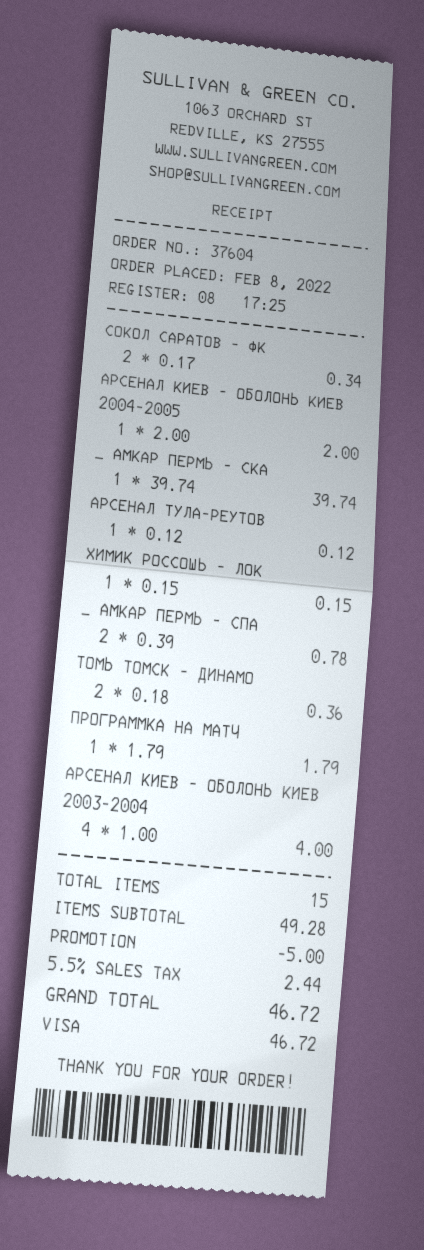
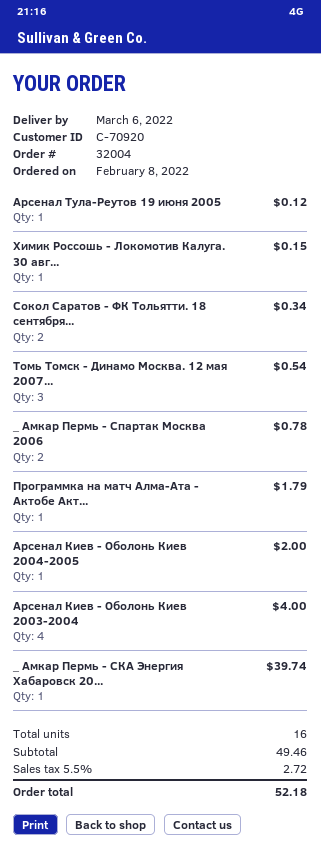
order number: 37604 -> 32004
ТОМЬ ТОМСК - ДИНАМО: 2 for 0.36 -> 3 for 0.54
total quantity: 15 -> 16
subtotal: 49.28 -> 49.46
discount: 5.00 -> none
tax: 5.5% = 2.44 -> 5.5% = 2.72
total: 46.72 -> 52.18

